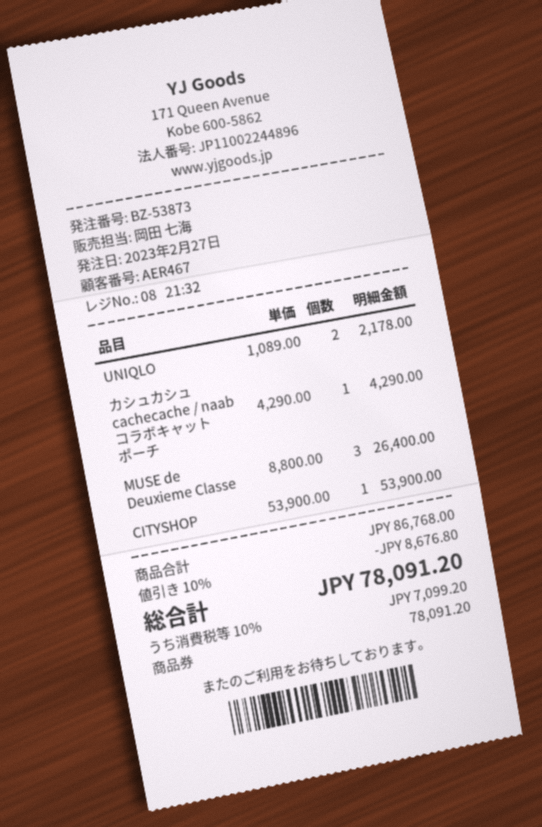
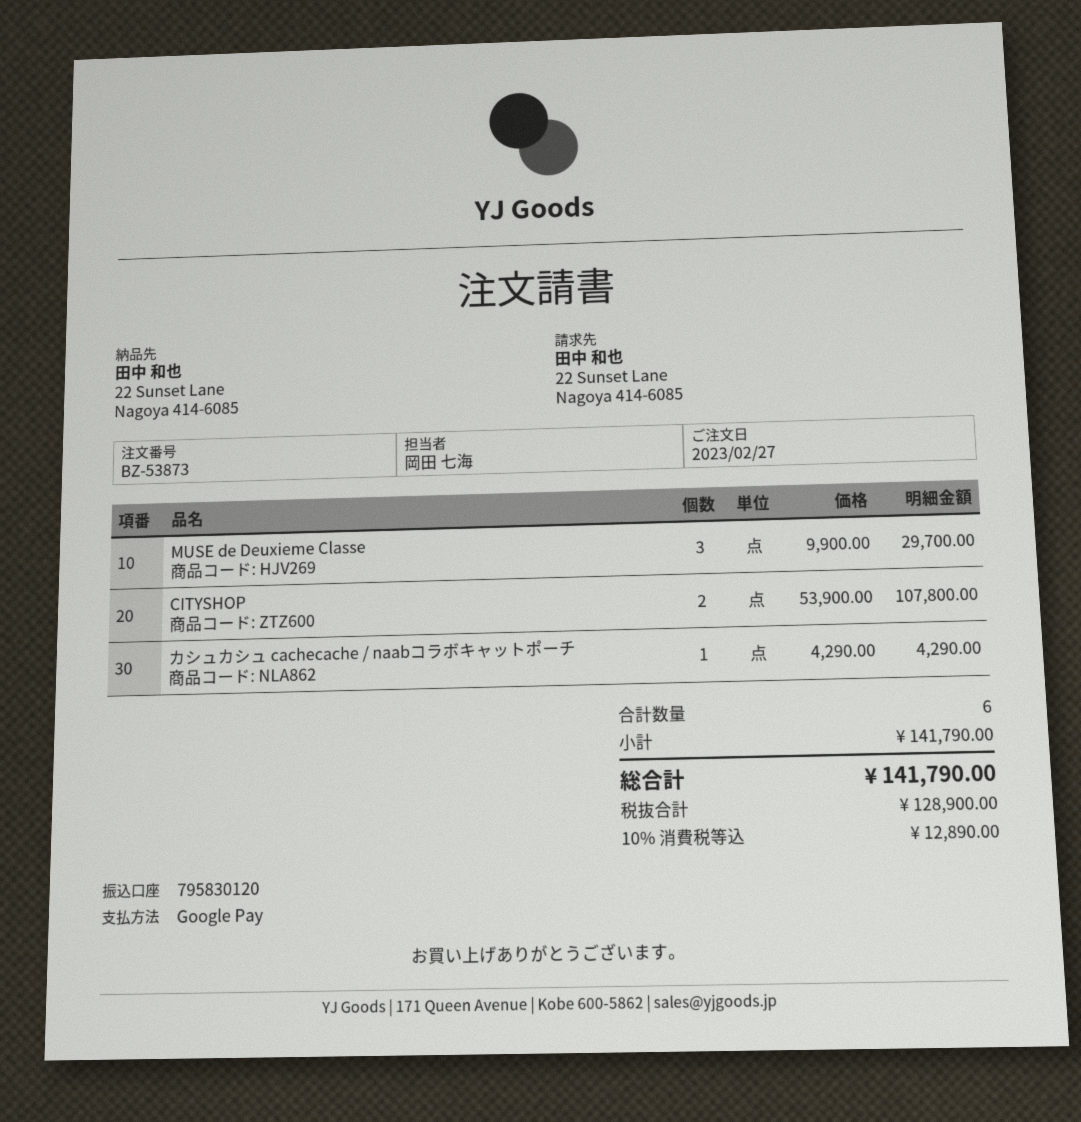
payment method: gift card -> Google Pay
UNIQLO: 2 x 1089.00 = 2178.00 -> none
MUSE de Deuxieme Classe: 3 x 8800.00 = 26400.00 -> 3 x 9900.00 = 29700.00
CITYSHOP: 1 x 53900.00 = 53900.00 -> 2 x 53900.00 = 107800.00
subtotal: 86768.00 -> 141790.00
discount: 10% = 8676.80 -> none
tax: 10% = 7099.20 -> 10% = 12890.00
total: 78091.20 -> 141790.00

